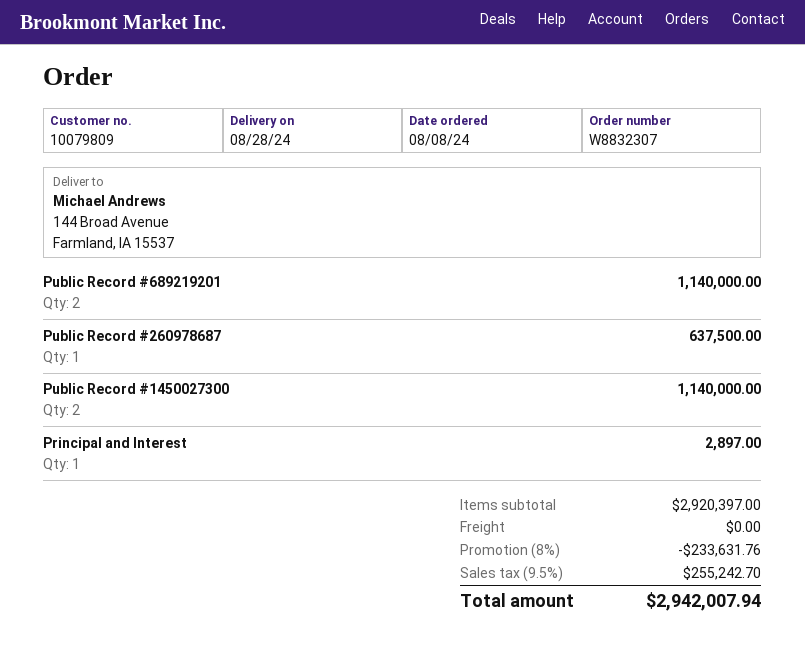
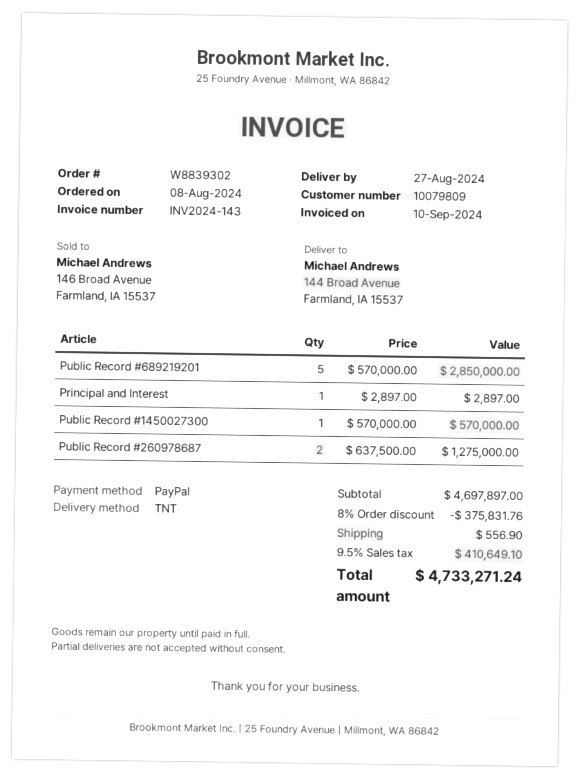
order number: W8832307 -> W8839302
delivery date: 2024-08-28 -> 2024-08-27
Public Record #689219201: 2 for 1140000.00 -> 5 for 2850000.00
Public Record #260978687: 1 for 637500.00 -> 2 for 1275000.00
Public Record #1450027300: 2 for 1140000.00 -> 1 for 570000.00
subtotal: 2920397.00 -> 4697897.00
discount: 8% = 233631.76 -> 8% = 375831.76
shipping: 0.00 -> 556.90
tax: 9.5% = 255242.70 -> 9.5% = 410649.10
total: 2942007.94 -> 4733271.24

